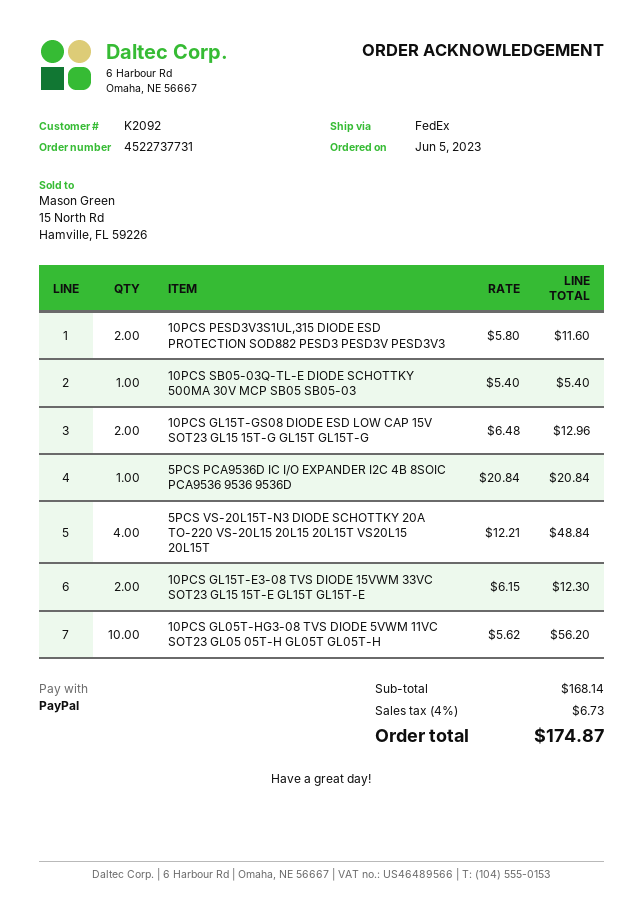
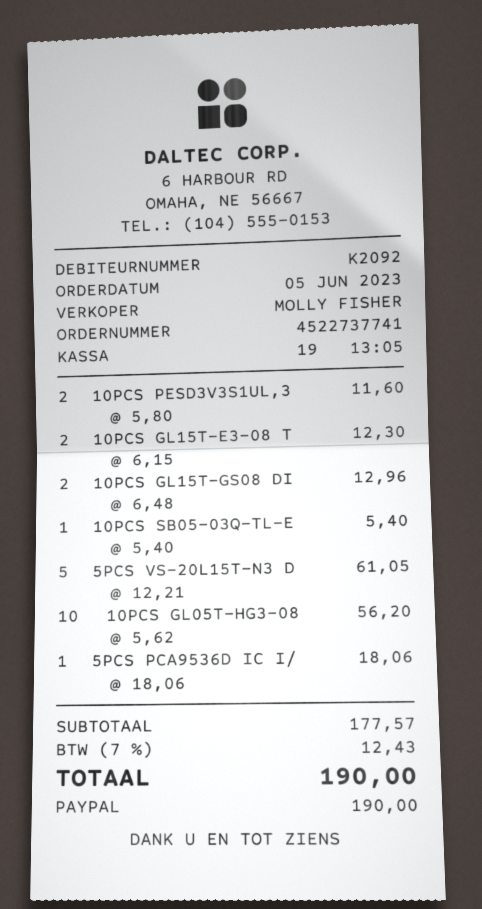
order number: 4522737731 -> 4522737741
5PCS PCA9536D IC I/O EXPANDER I2C 4B 8SOIC PCA9536 9536 9536D: 1 x 20.84 = 20.84 -> 1 x 18.06 = 18.06
5PCS VS-20L15T-N3 DIODE SCHOTTKY 20A TO-220 VS-20L15 20L15 20L15T VS20L15 20L15T: 4 x 12.21 = 48.84 -> 5 x 12.21 = 61.05
subtotal: 168.14 -> 177.57
tax: 4% = 6.73 -> 7% = 12.43
total: 174.87 -> 190.00

